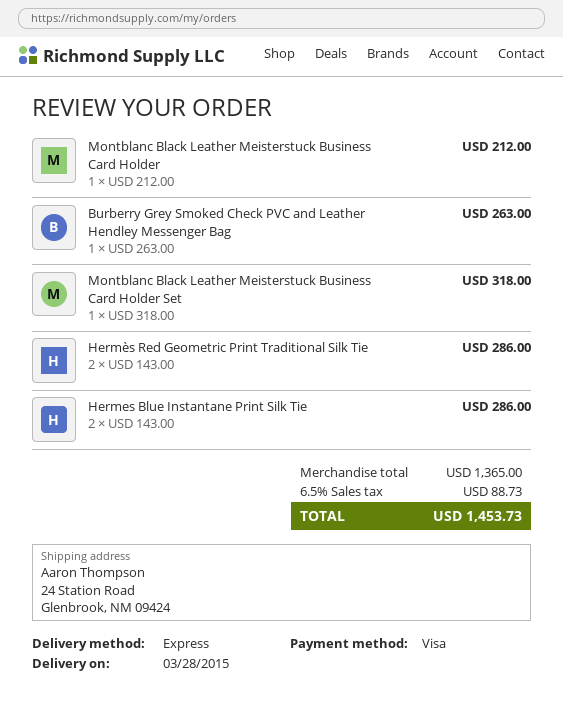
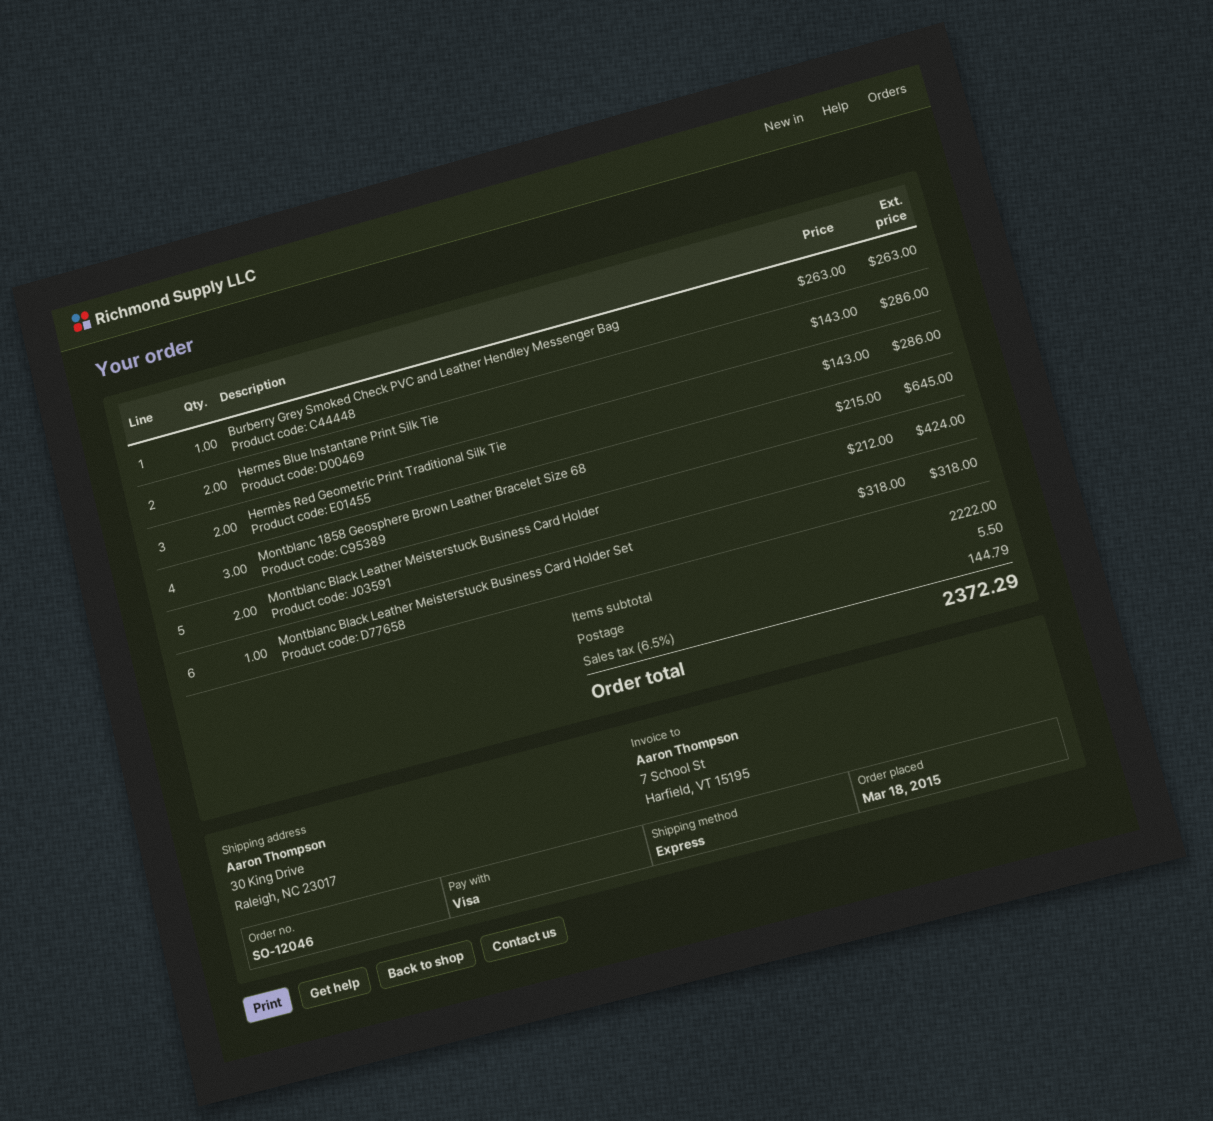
ship to: 24 Station Road, Glenbrook, NM 09424 -> 30 King Drive, Raleigh, NC 23017
Montblanc Black Leather Meisterstuck Business Card Holder: 1 x 212.00 = 212.00 -> 2 x 212.00 = 424.00
Montblanc 1858 Geosphere Brown Leather Bracelet Size 68: none -> 3 x 215.00 = 645.00
subtotal: 1365.00 -> 2222.00
shipping: none -> 5.50
tax: 6.5% = 88.73 -> 6.5% = 144.79
total: 1453.73 -> 2372.29

